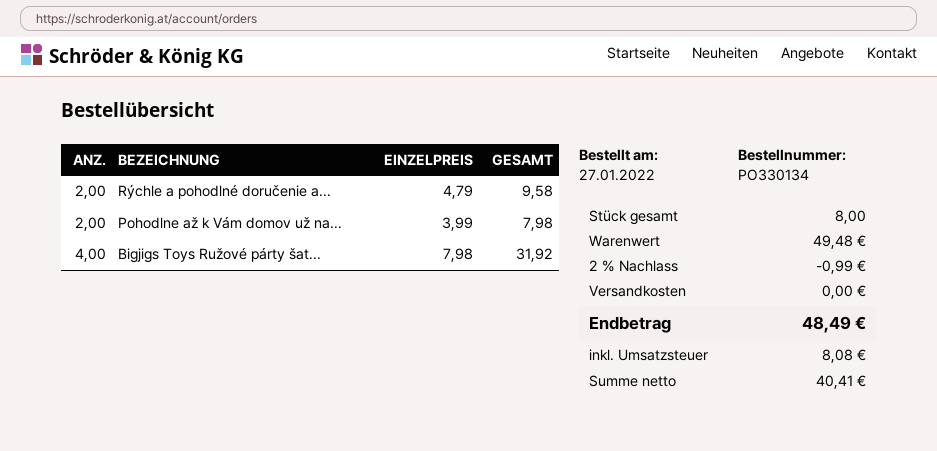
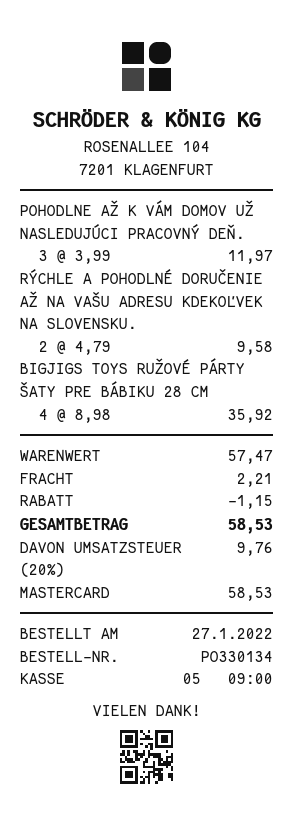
Pohodlne až k Vám domov už na...: 2 x 3.99 = 7.98 -> 3 x 3.99 = 11.97
Bigjigs Toys Ružové párty šat...: 4 x 7.98 = 31.92 -> 4 x 8.98 = 35.92
subtotal: 49.48 -> 57.47
discount: 0.99 -> 1.15
shipping: 0.00 -> 2.21
tax: 8.08 -> 9.76
total: 48.49 -> 58.53

